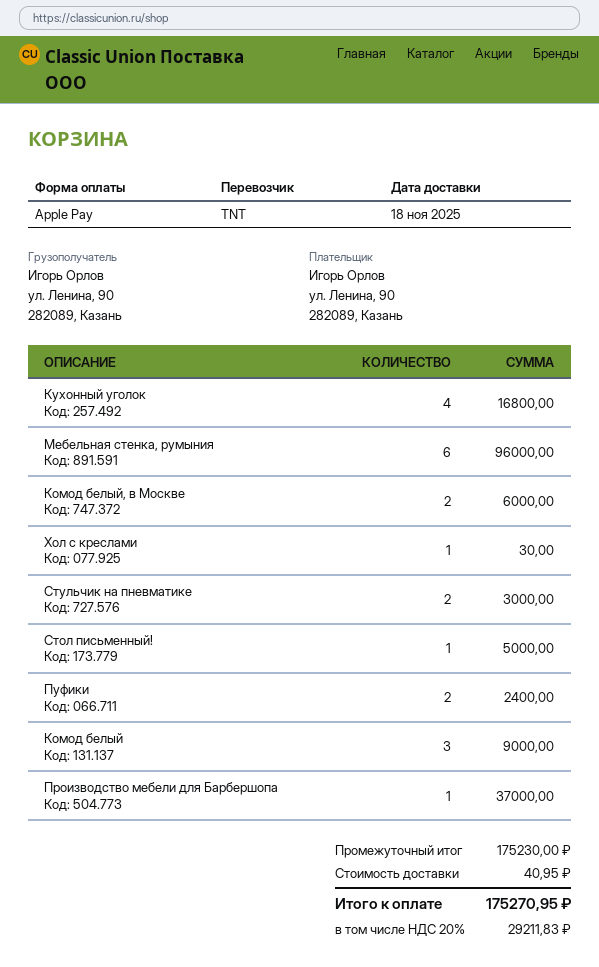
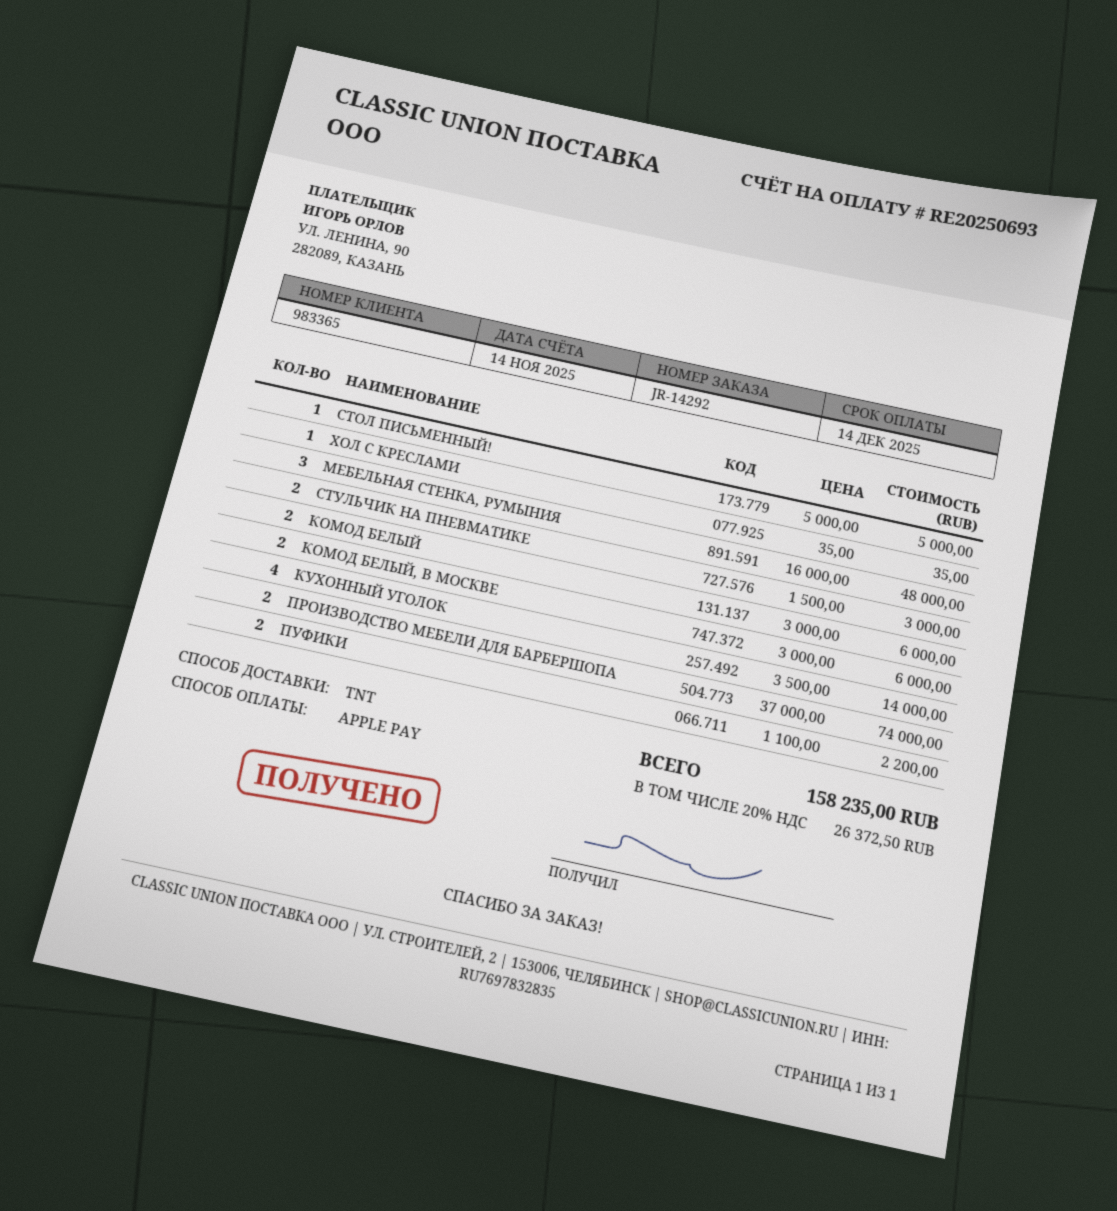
Кухонный уголок: 4 for 16800.00 -> 4 for 14000.00
Мебельная стенка, румыния: 6 for 96000.00 -> 3 for 48000.00
Хол с креслами: 1 for 30.00 -> 1 for 35.00
Пуфики: 2 for 2400.00 -> 2 for 2200.00
Комод белый: 3 for 9000.00 -> 2 for 6000.00
Производство мебели для Барбершопа: 1 for 37000.00 -> 2 for 74000.00
shipping: 40.95 -> none
tax: 20% = 29211.83 -> 20% = 26372.50
total: 175270.95 -> 158235.00

